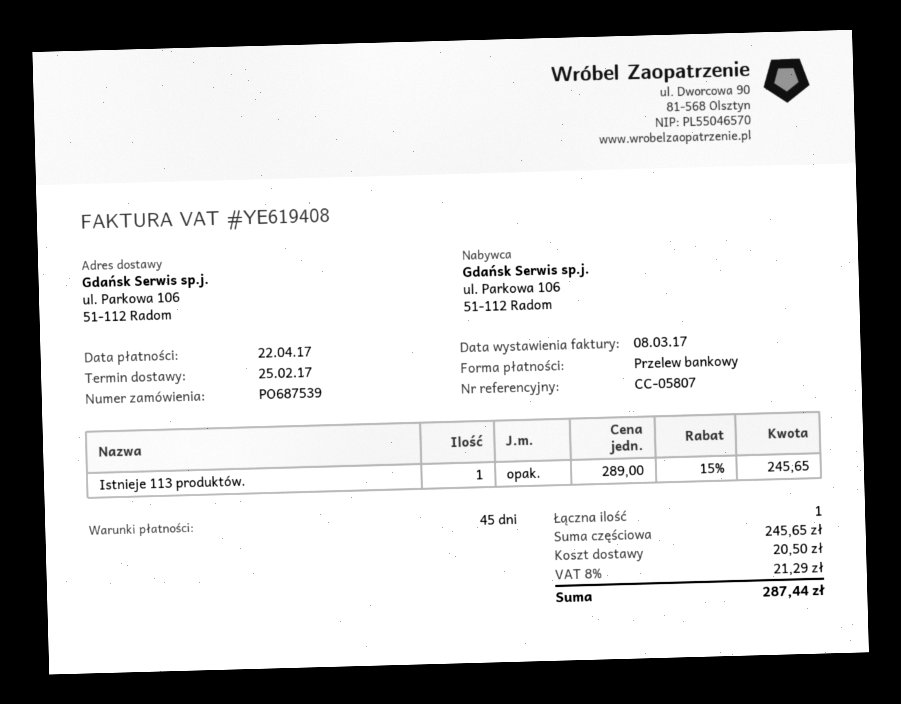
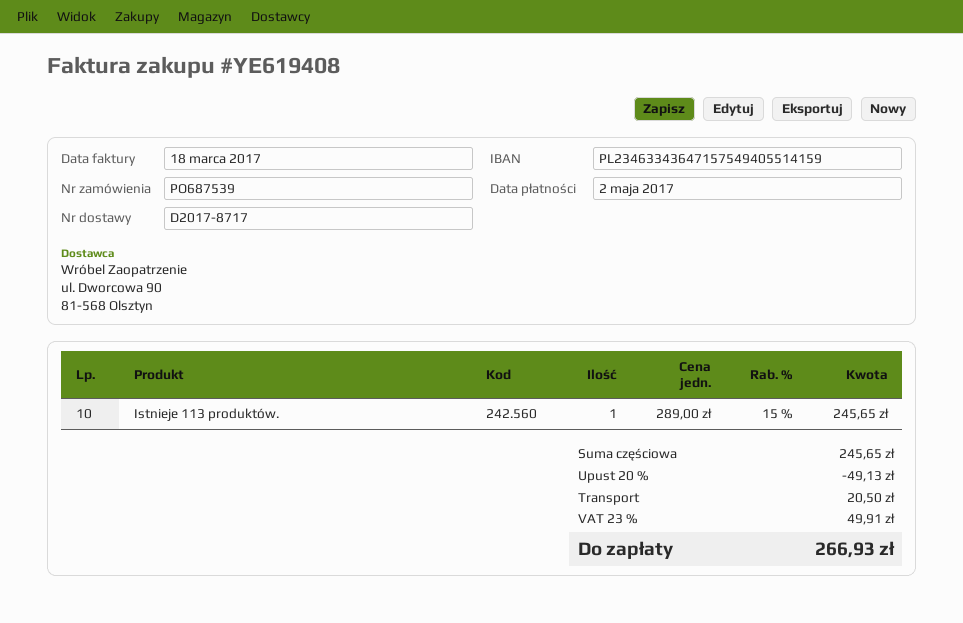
invoice date: 2017-03-08 -> 2017-03-18
due date: 2017-04-22 -> 2017-05-02
discount: none -> 20% = 49.13
tax: 8% = 21.29 -> 23% = 49.91
total: 287.44 -> 266.93

